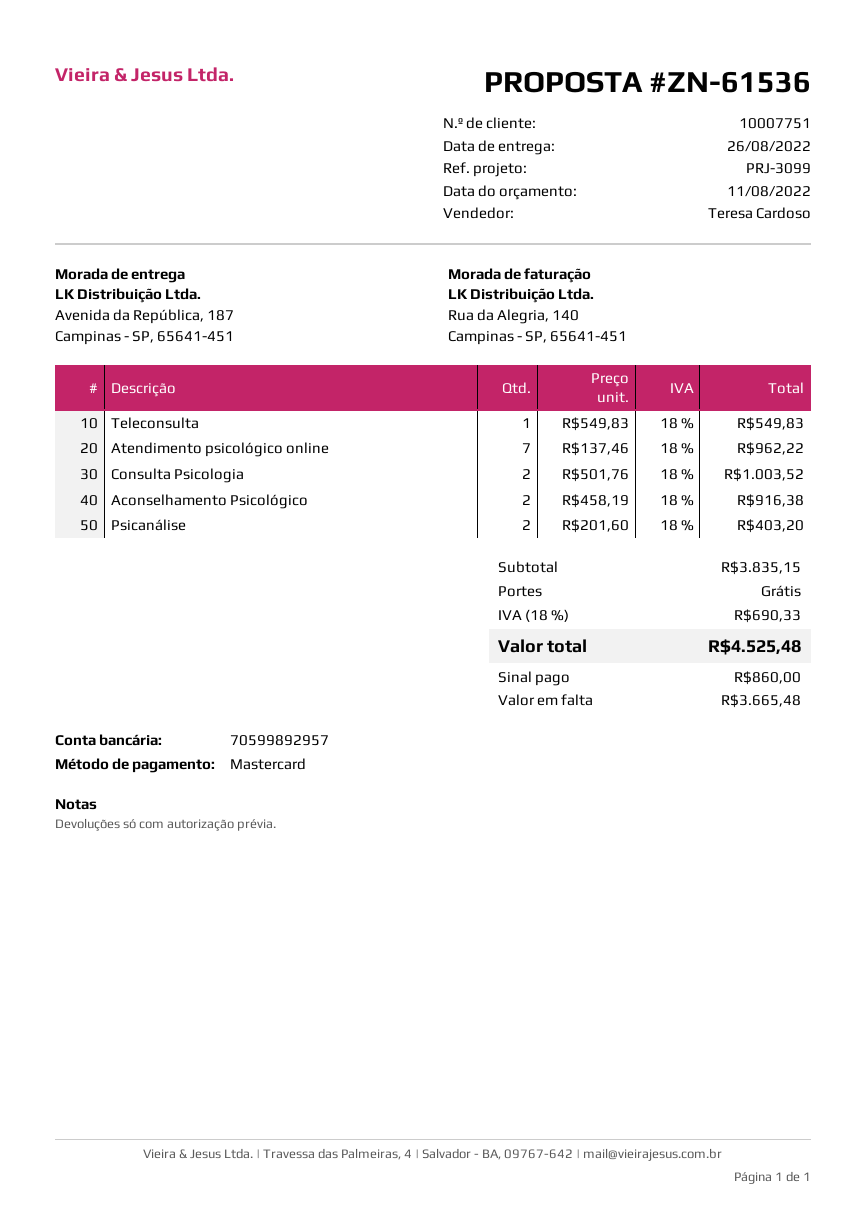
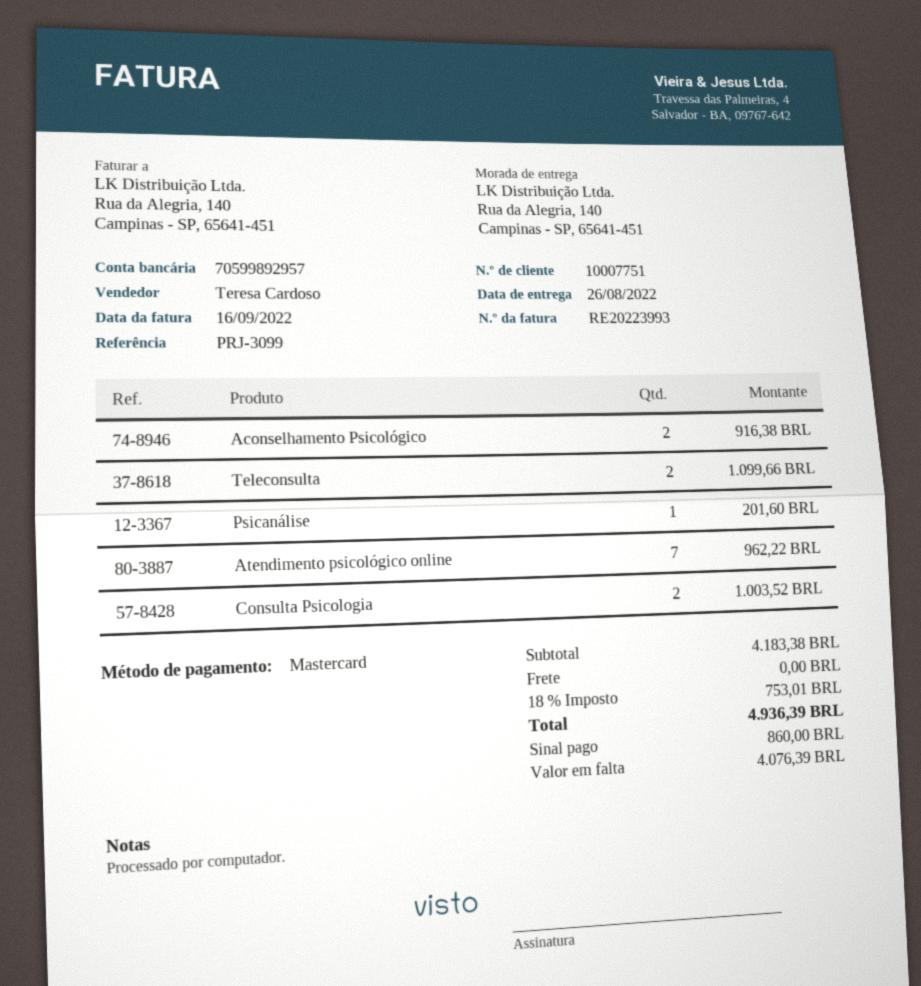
ship to: Avenida da República, 187, Campinas - SP, 65641-451 -> Rua da Alegria, 140, Campinas - SP, 65641-451
Teleconsulta: 1 for 549.83 -> 2 for 1099.66
Psicanálise: 2 for 403.20 -> 1 for 201.60
subtotal: 3835.15 -> 4183.38
tax: 18% = 690.33 -> 18% = 753.01
total: 4525.48 -> 4936.39
balance: 3665.48 -> 4076.39

